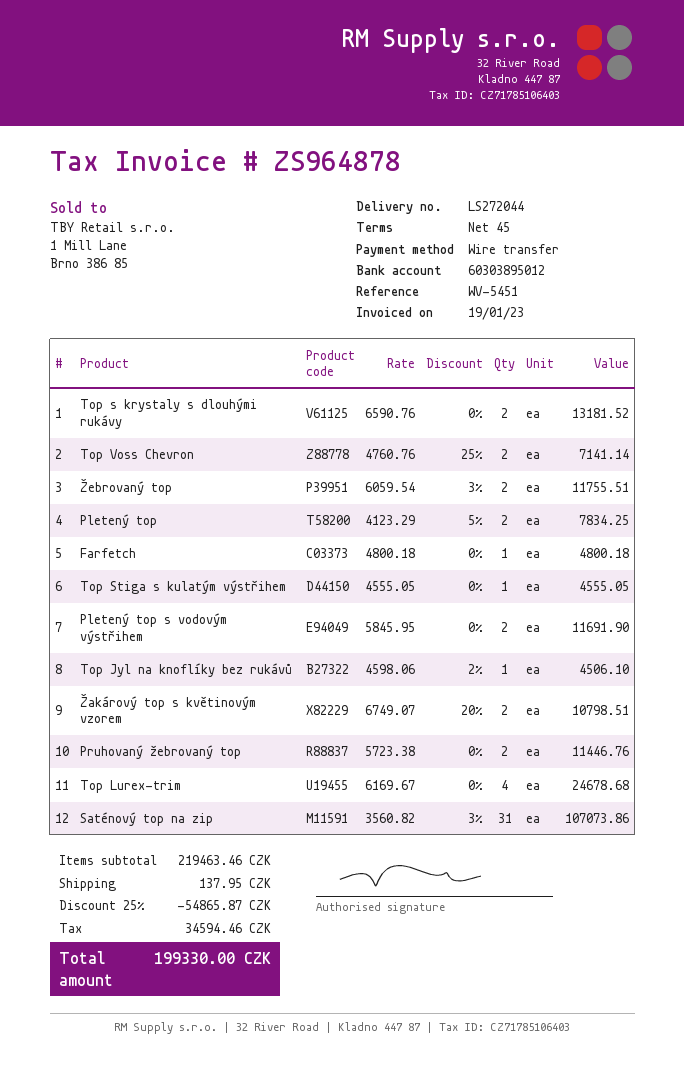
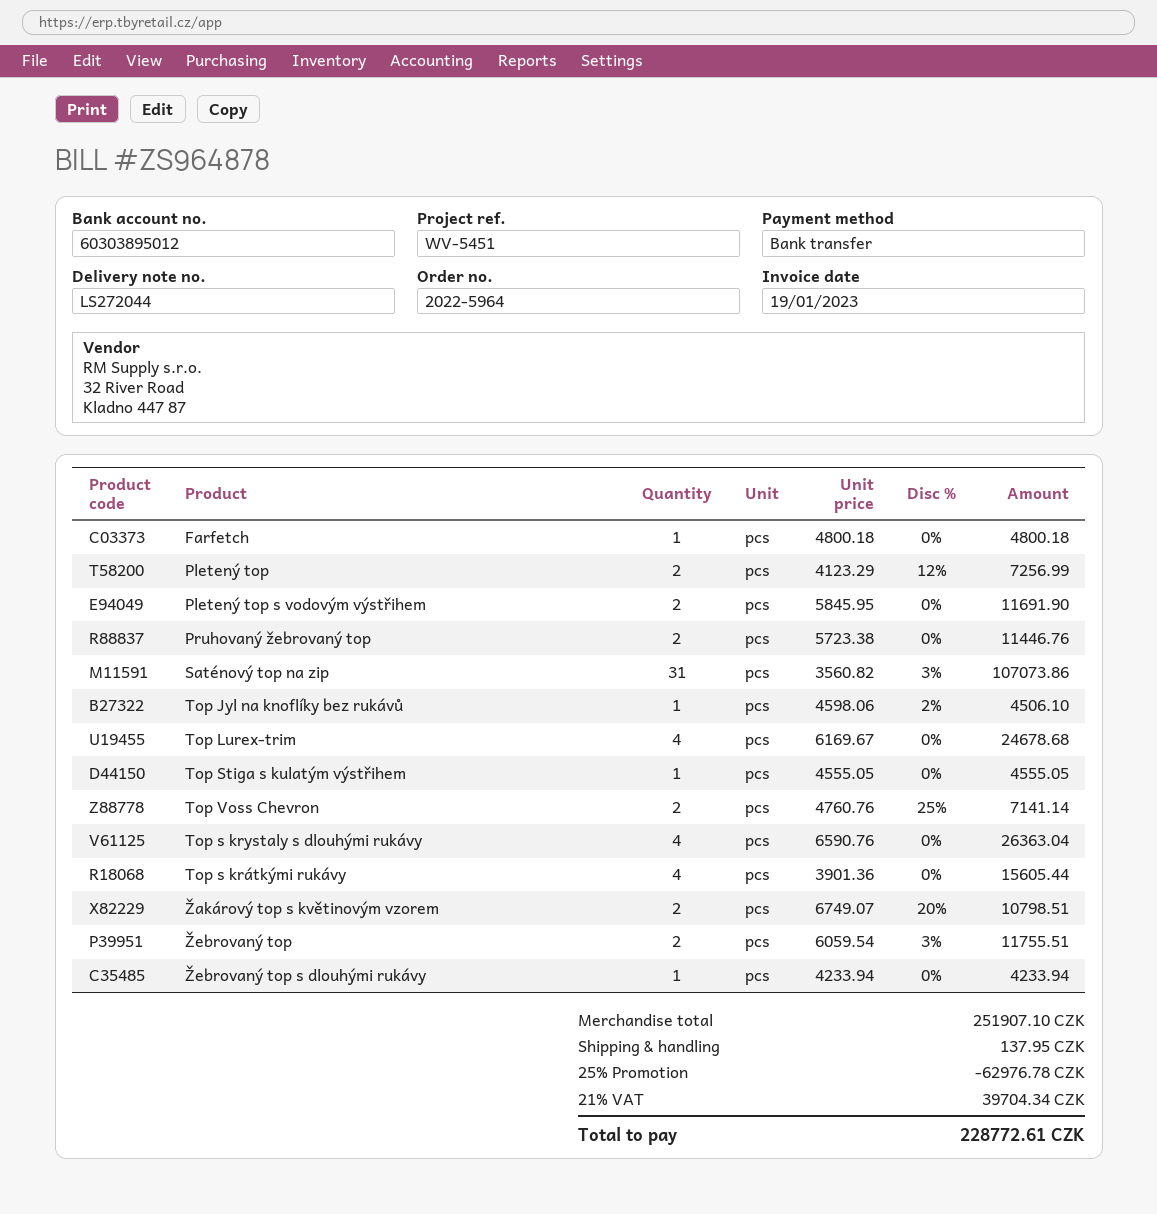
Top s krystaly s dlouhými rukávy: 2 x 6590.76 = 13181.52 -> 4 x 6590.76 = 26363.04
Pletený top: 2 x 4123.29 - 5% = 7834.25 -> 2 x 4123.29 - 12% = 7256.99
Top s krátkými rukávy: none -> 4 x 3901.36 = 15605.44
Žebrovaný top s dlouhými rukávy: none -> 1 x 4233.94 = 4233.94
subtotal: 219463.46 -> 251907.10
discount: 25% = 54865.87 -> 25% = 62976.78
tax: 34594.46 -> 39704.34
total: 199330.00 -> 228772.61

